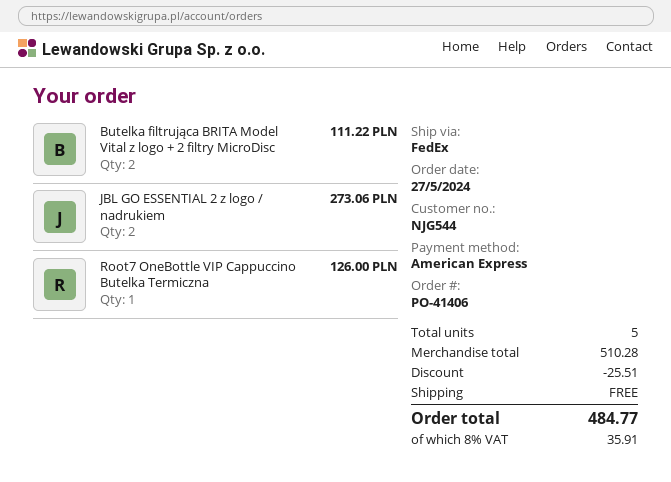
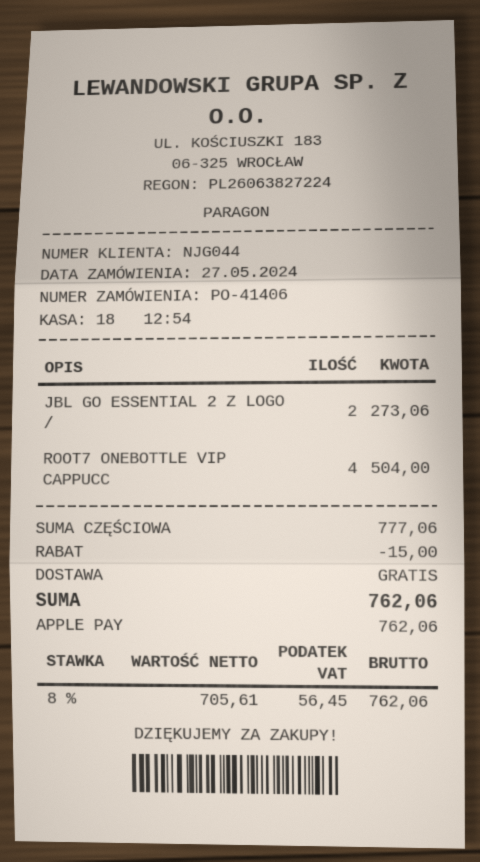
customer number: NJG544 -> NJG044
payment method: American Express -> Apple Pay
Butelka filtrująca BRITA Model Vital z logo + 2 filtry MicroDisc: 2 for 111.22 -> none
Root7 OneBottle VIP Cappuccino Butelka Termiczna: 1 for 126.00 -> 4 for 504.00
subtotal: 510.28 -> 777.06
discount: 25.51 -> 15.00
tax: 8% = 35.91 -> 8% = 56.45
total: 484.77 -> 762.06

